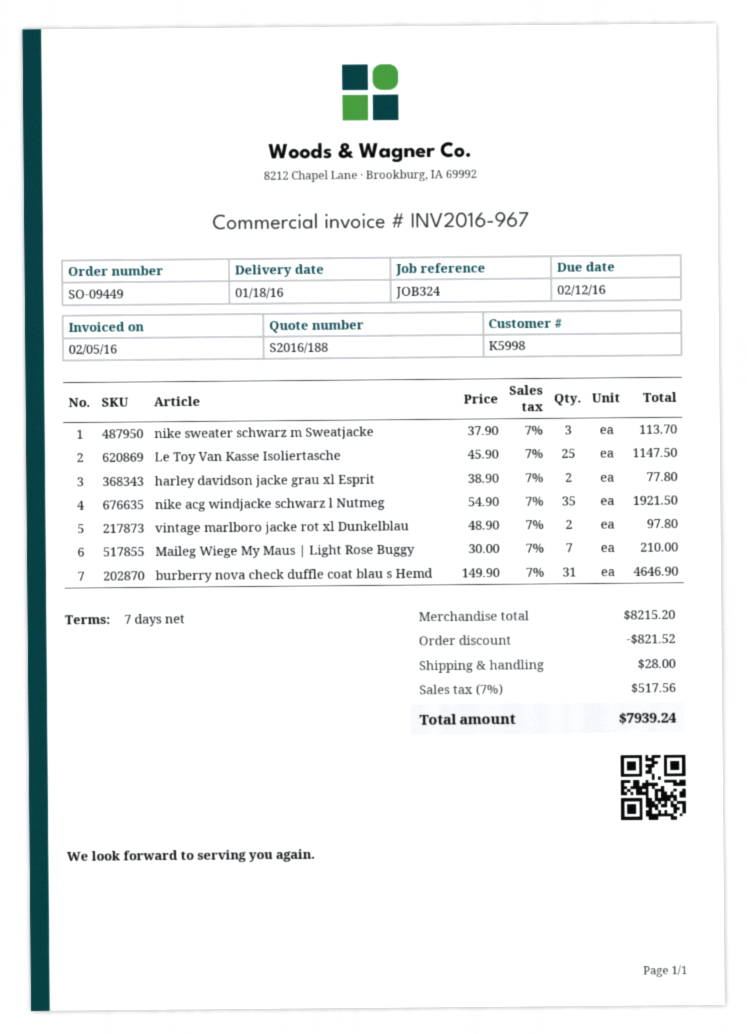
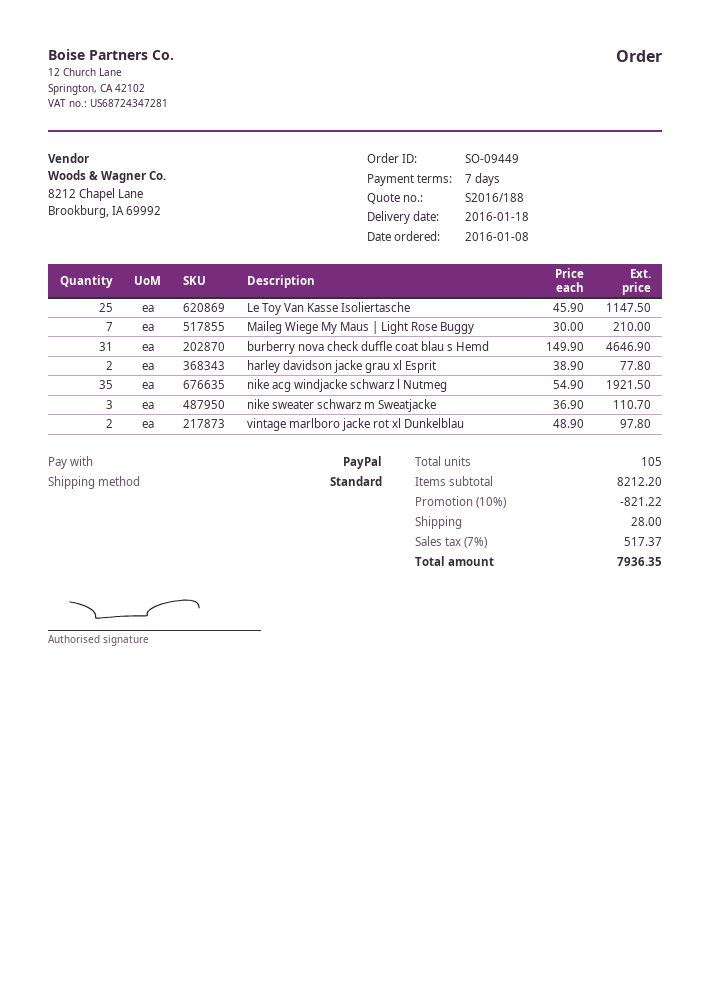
nike sweater schwarz m Sweatjacke: 3 x 37.90 = 113.70 -> 3 x 36.90 = 110.70
subtotal: 8215.20 -> 8212.20
discount: 821.52 -> 821.22
tax: 7% = 517.56 -> 7% = 517.37
total: 7939.24 -> 7936.35

